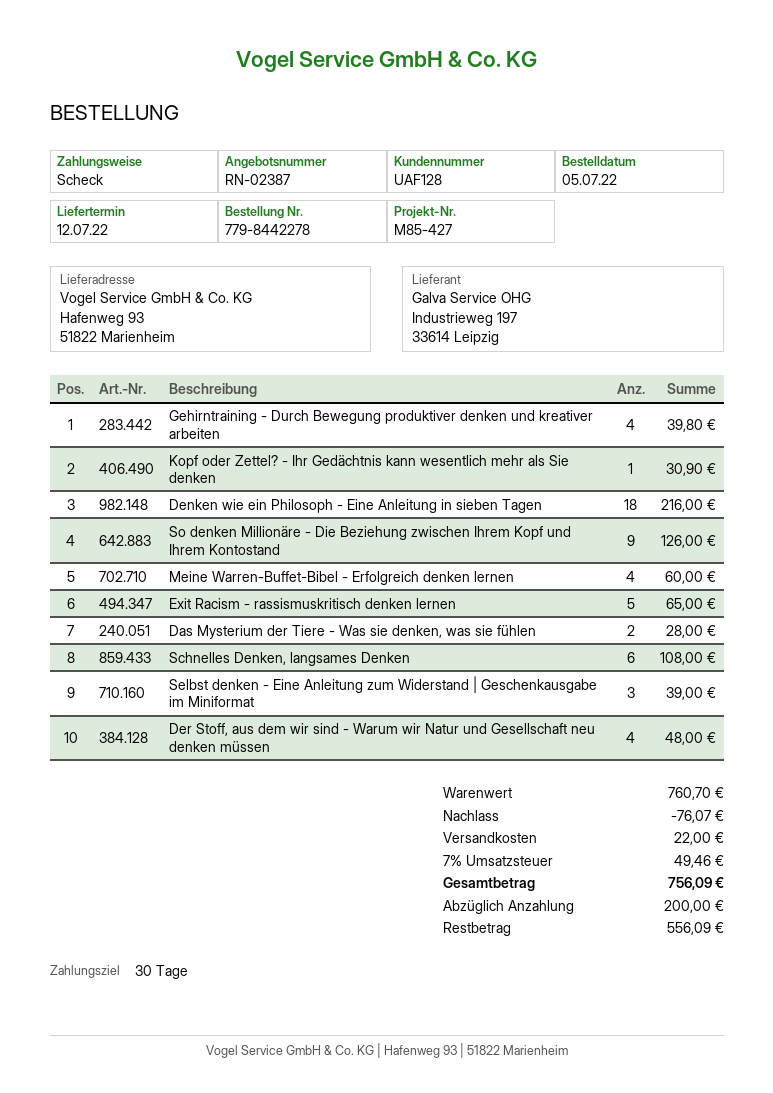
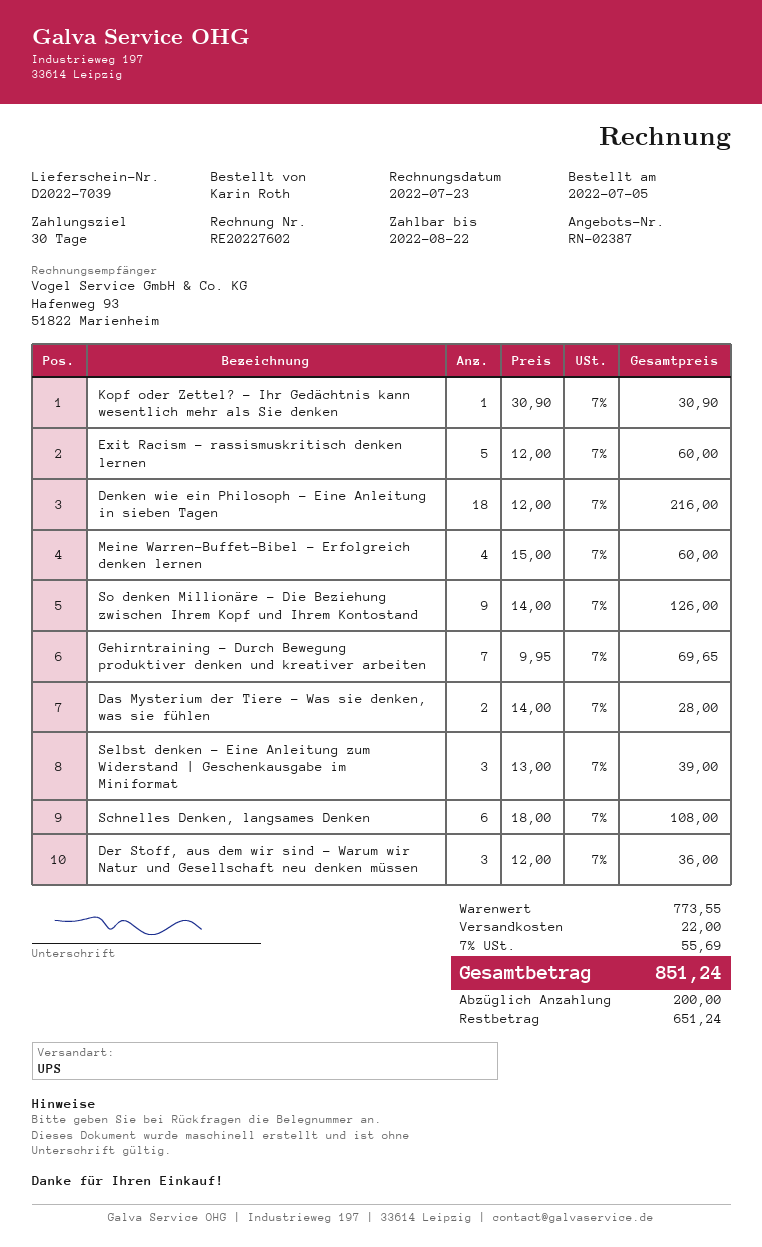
Gehirntraining - Durch Bewegung produktiver denken und kreativer arbeiten: 4 for 39.80 -> 7 for 69.65
Exit Racism - rassismuskritisch denken lernen: 5 for 65.00 -> 5 for 60.00
Der Stoff, aus dem wir sind - Warum wir Natur und Gesellschaft neu denken müssen: 4 for 48.00 -> 3 for 36.00
subtotal: 760.70 -> 773.55
discount: 76.07 -> none
tax: 7% = 49.46 -> 7% = 55.69
total: 756.09 -> 851.24
balance: 556.09 -> 651.24

